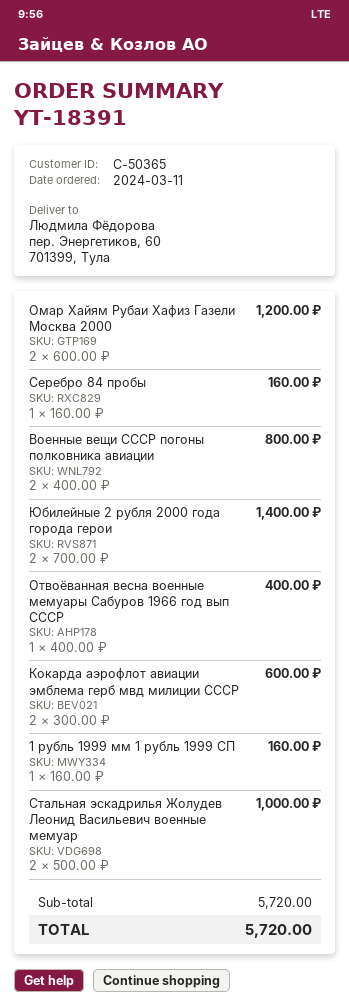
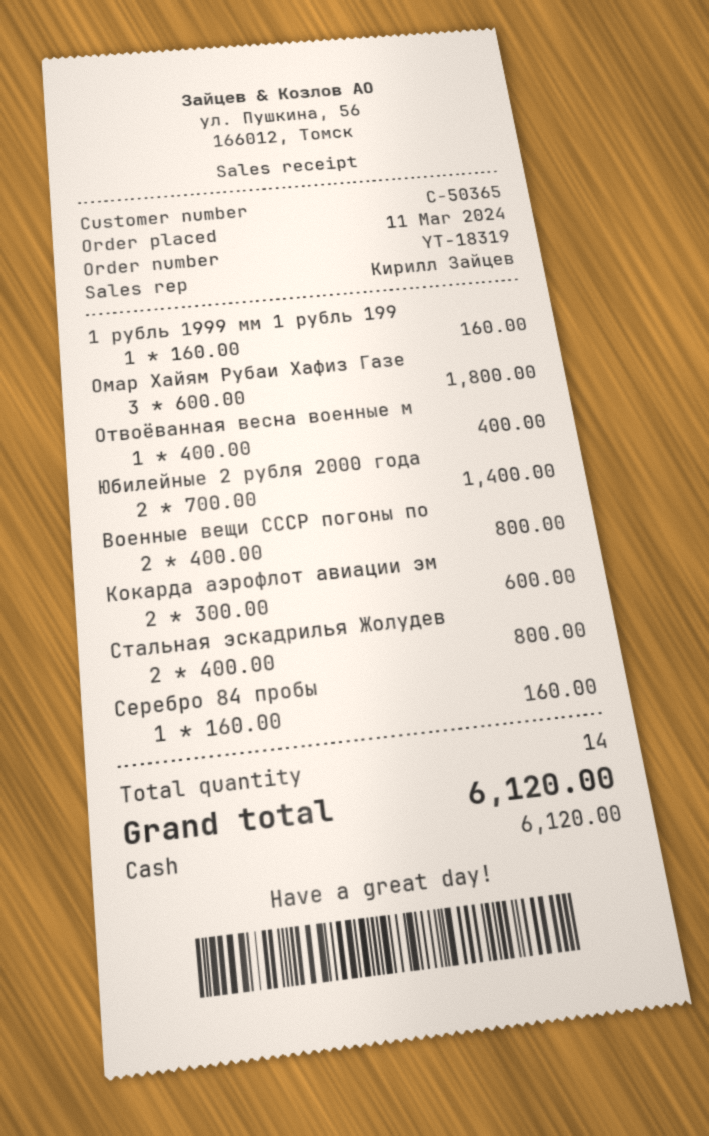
order number: YT-18391 -> YT-18319
Омар Хайям Рубаи Хафиз Газели Москва 2000: 2 x 600.00 = 1200.00 -> 3 x 600.00 = 1800.00
Стальная эскадрилья Жолудев Леонид Васильевич военные мемуар: 2 x 500.00 = 1000.00 -> 2 x 400.00 = 800.00
total: 5720.00 -> 6120.00

